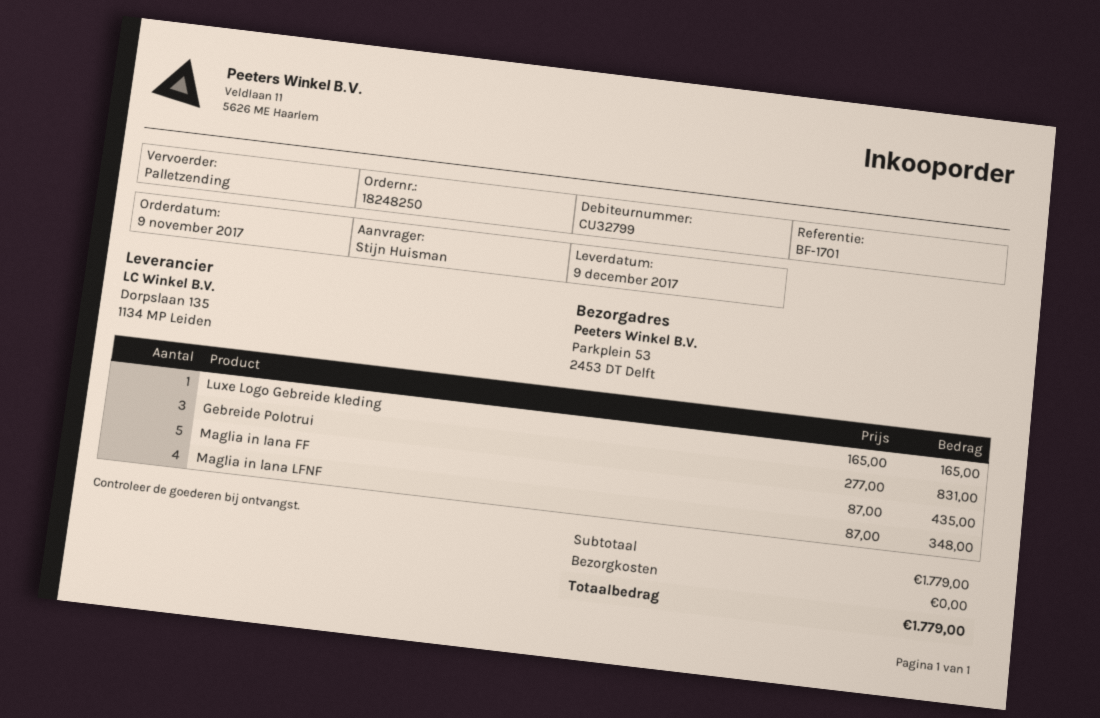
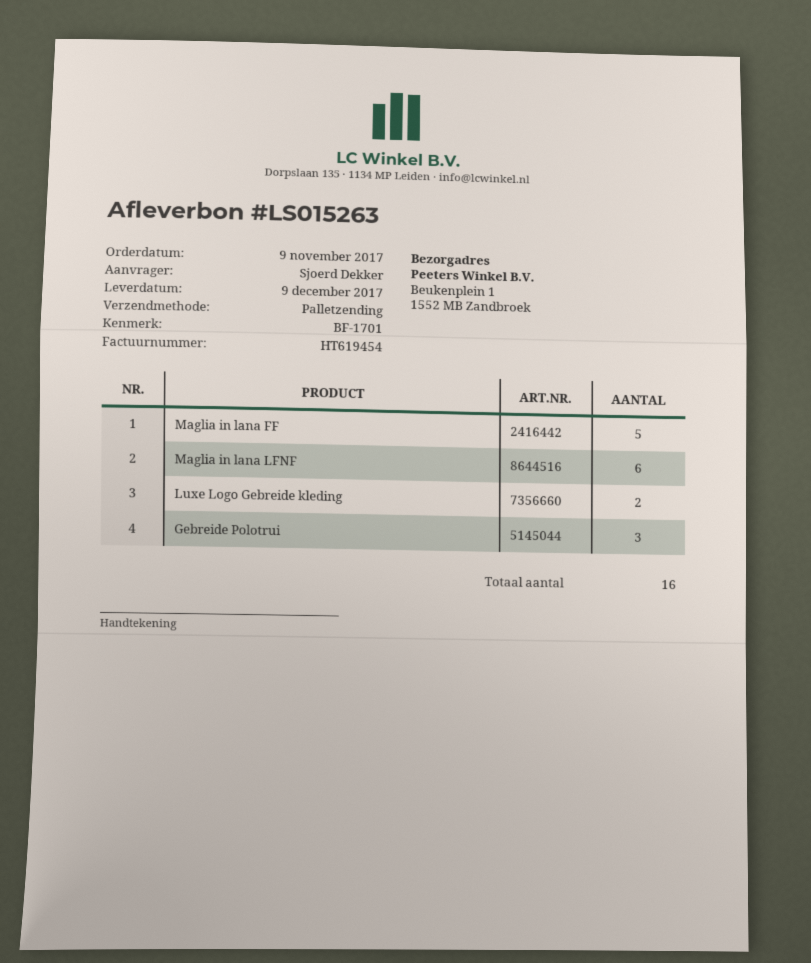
ordered by: Stijn Huisman -> Sjoerd Dekker
ship to: Parkplein 53, 2453 DT Delft -> Beukenplein 1, 1552 MB Zandbroek
Luxe Logo Gebreide kleding: 1 -> 2
Maglia in lana LFNF: 4 -> 6

